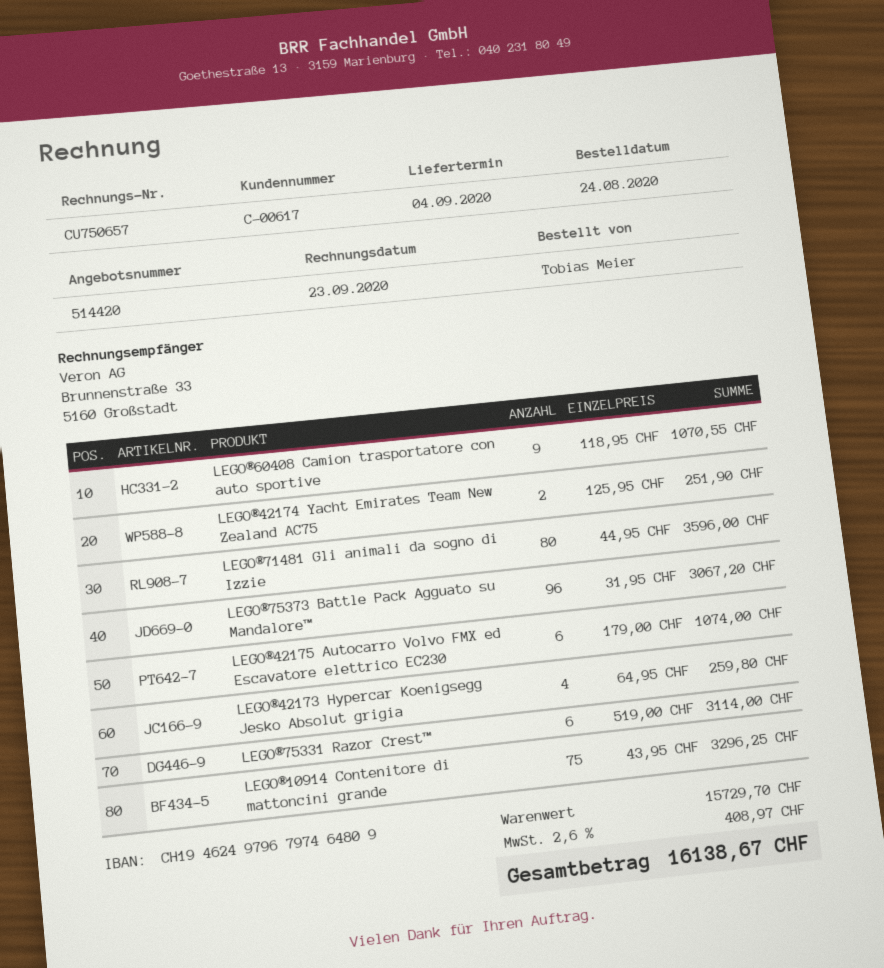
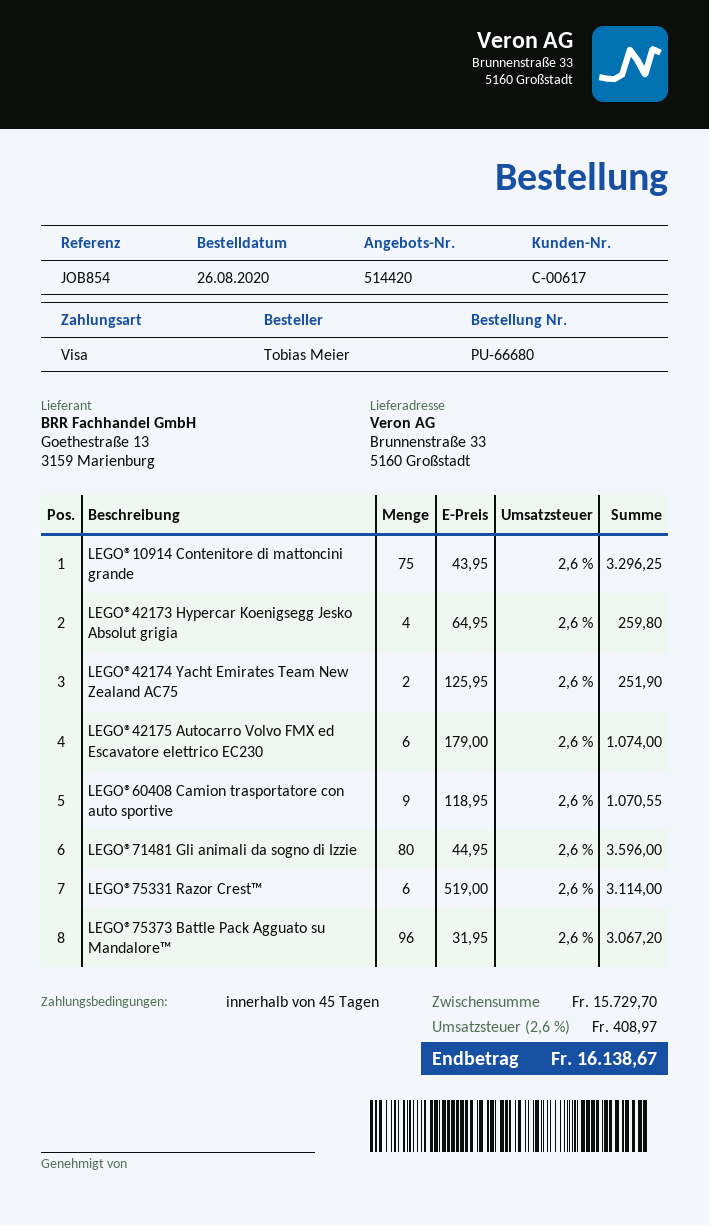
order date: 2020-08-24 -> 2020-08-26

